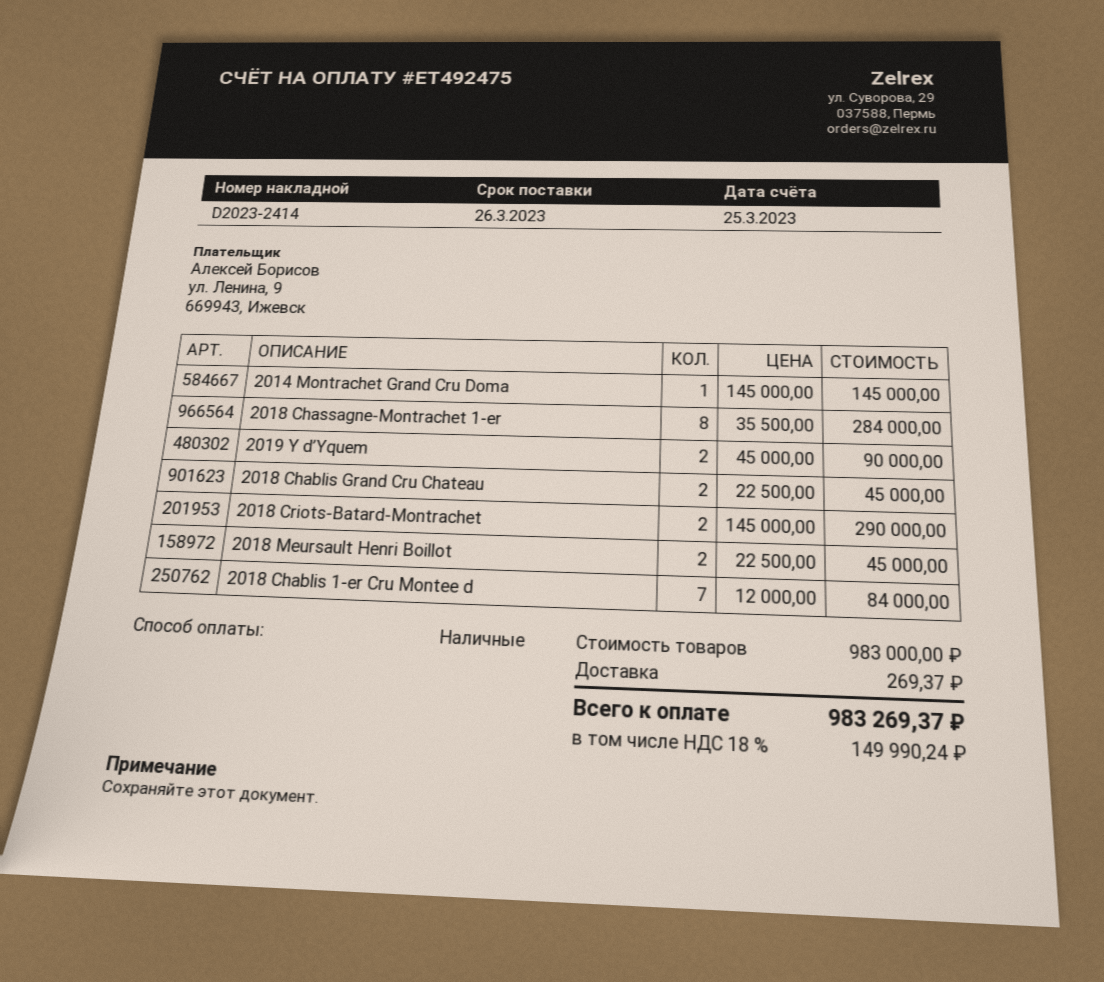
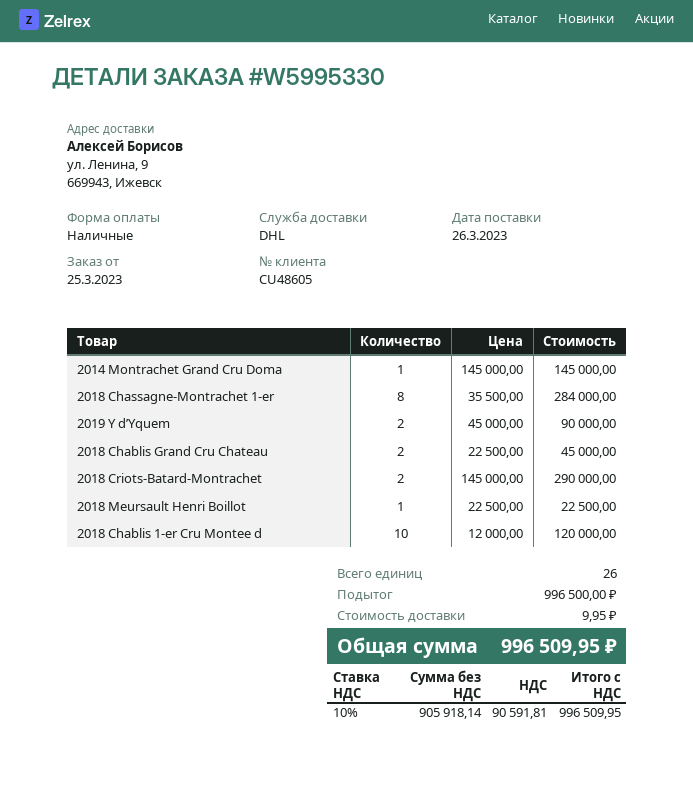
2018 Meursault Henri Boillot: 2 x 22500.00 = 45000.00 -> 1 x 22500.00 = 22500.00
2018 Chablis 1-er Cru Montee d: 7 x 12000.00 = 84000.00 -> 10 x 12000.00 = 120000.00
subtotal: 983000.00 -> 996500.00
shipping: 269.37 -> 9.95
tax: 18% = 149990.24 -> 10% = 90591.81
total: 983269.37 -> 996509.95

